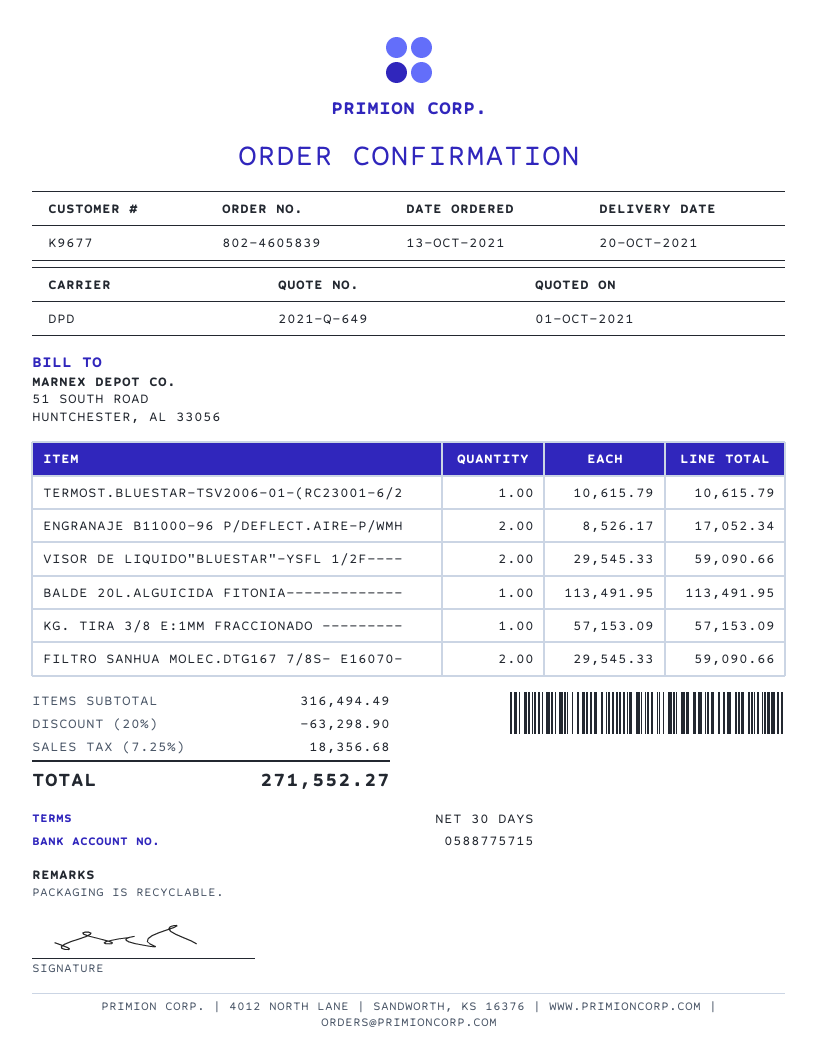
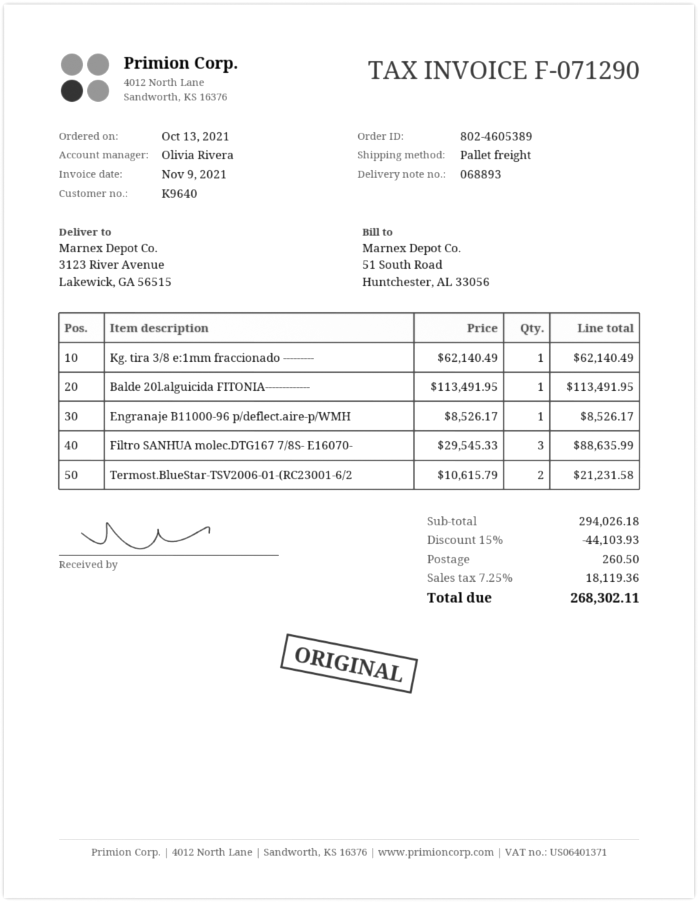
order number: 802-4605839 -> 802-4605389
customer number: K9677 -> K9640
shipping method: DPD -> pallet freight
TERMOST.BLUESTAR-TSV2006-01-(RC23001-6/2: 1 x 10615.79 = 10615.79 -> 2 x 10615.79 = 21231.58
ENGRANAJE B11000-96 P/DEFLECT.AIRE-P/WMH: 2 x 8526.17 = 17052.34 -> 1 x 8526.17 = 8526.17
VISOR DE LIQUIDO"BLUESTAR"-YSFL 1/2F----: 2 x 29545.33 = 59090.66 -> none
KG. TIRA 3/8 E:1MM FRACCIONADO ---------: 1 x 57153.09 = 57153.09 -> 1 x 62140.49 = 62140.49
FILTRO SANHUA MOLEC.DTG167 7/8S- E16070-: 2 x 29545.33 = 59090.66 -> 3 x 29545.33 = 88635.99
subtotal: 316494.49 -> 294026.18
discount: 20% = 63298.90 -> 15% = 44103.93
shipping: none -> 260.50
tax: 7.25% = 18356.68 -> 7.25% = 18119.36
total: 271552.27 -> 268302.11

